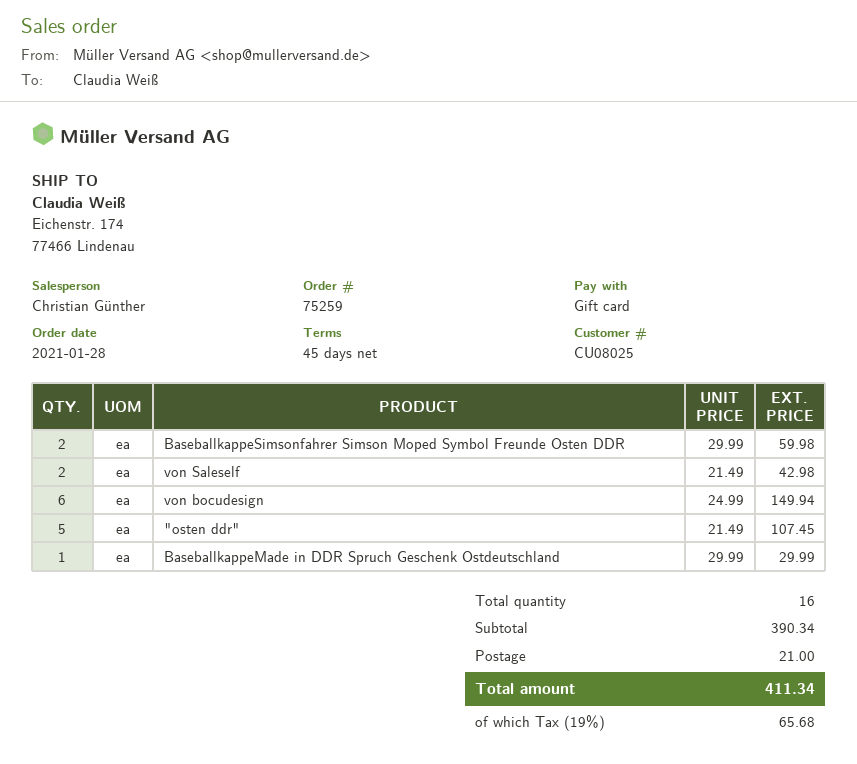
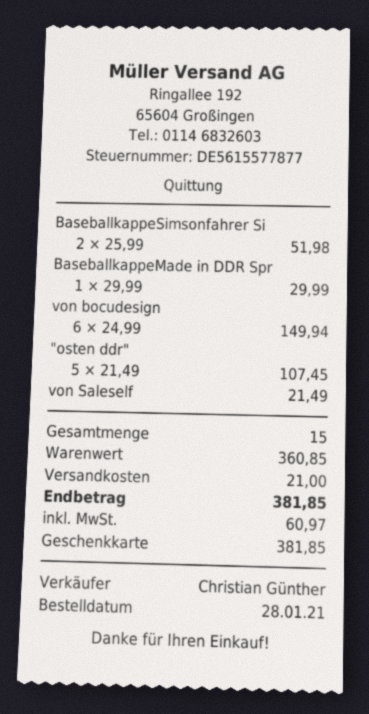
BaseballkappeSimsonfahrer Simson Moped Symbol Freunde Osten DDR: 2 x 29.99 = 59.98 -> 2 x 25.99 = 51.98
von Saleself: 2 x 21.49 = 42.98 -> 1 x 21.49 = 21.49
total quantity: 16 -> 15
subtotal: 390.34 -> 360.85
tax: 65.68 -> 60.97
total: 411.34 -> 381.85

